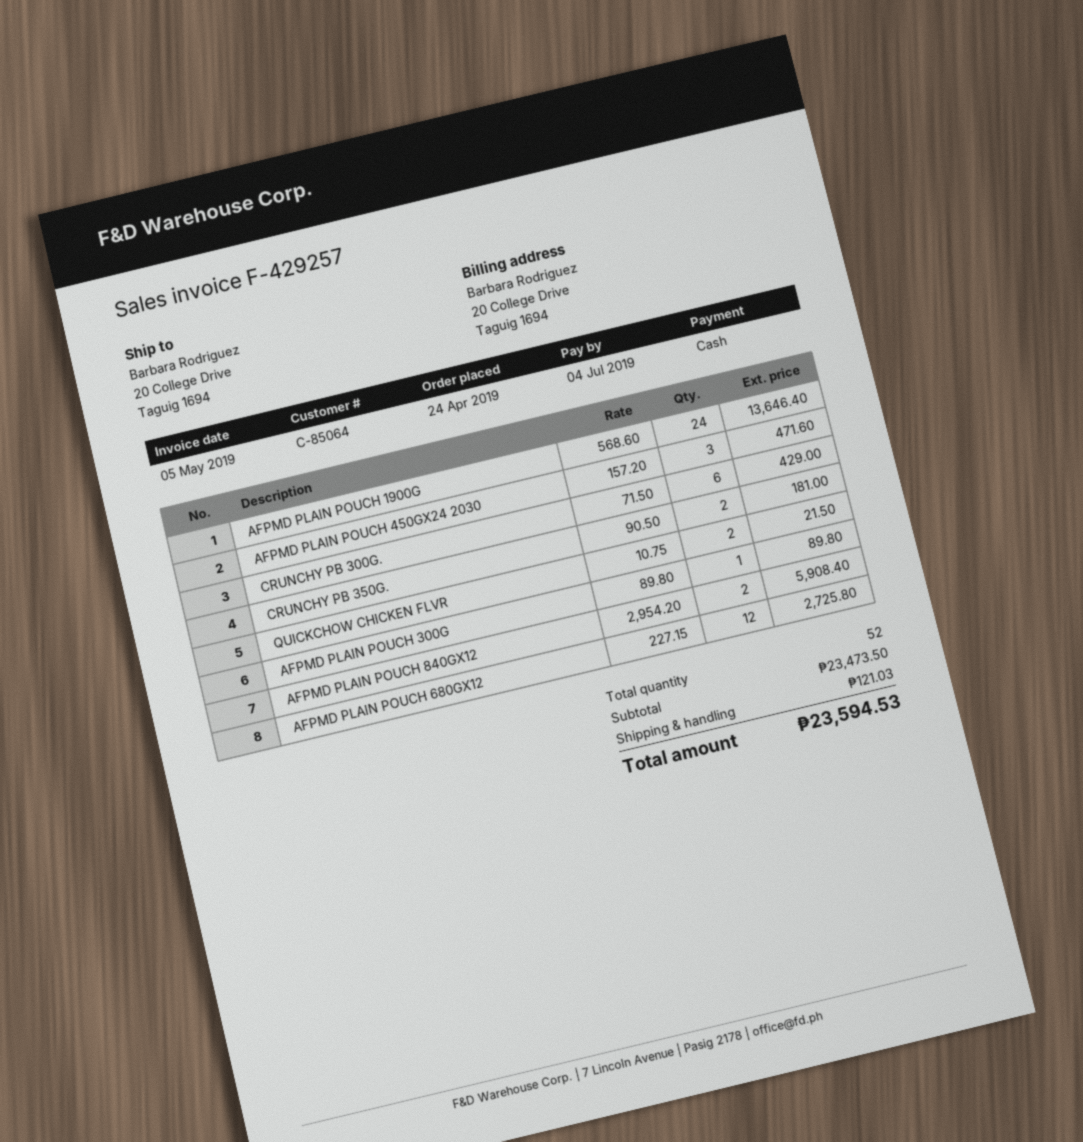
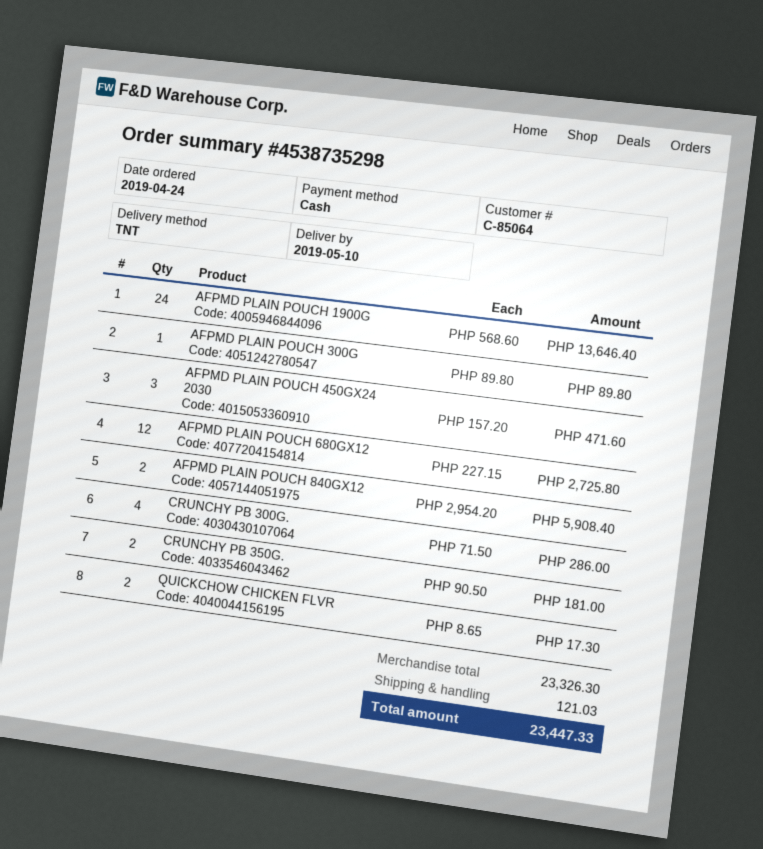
CRUNCHY PB 300G.: 6 x 71.50 = 429.00 -> 4 x 71.50 = 286.00
QUICKCHOW CHICKEN FLVR: 2 x 10.75 = 21.50 -> 2 x 8.65 = 17.30
subtotal: 23473.50 -> 23326.30
total: 23594.53 -> 23447.33

